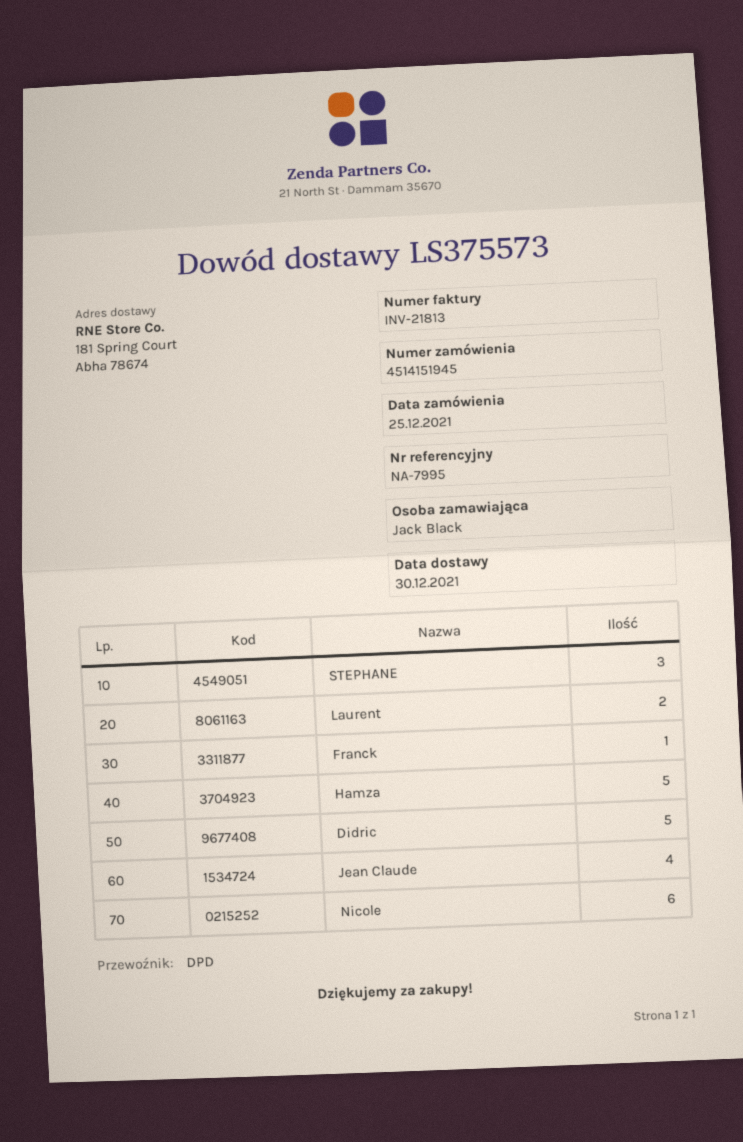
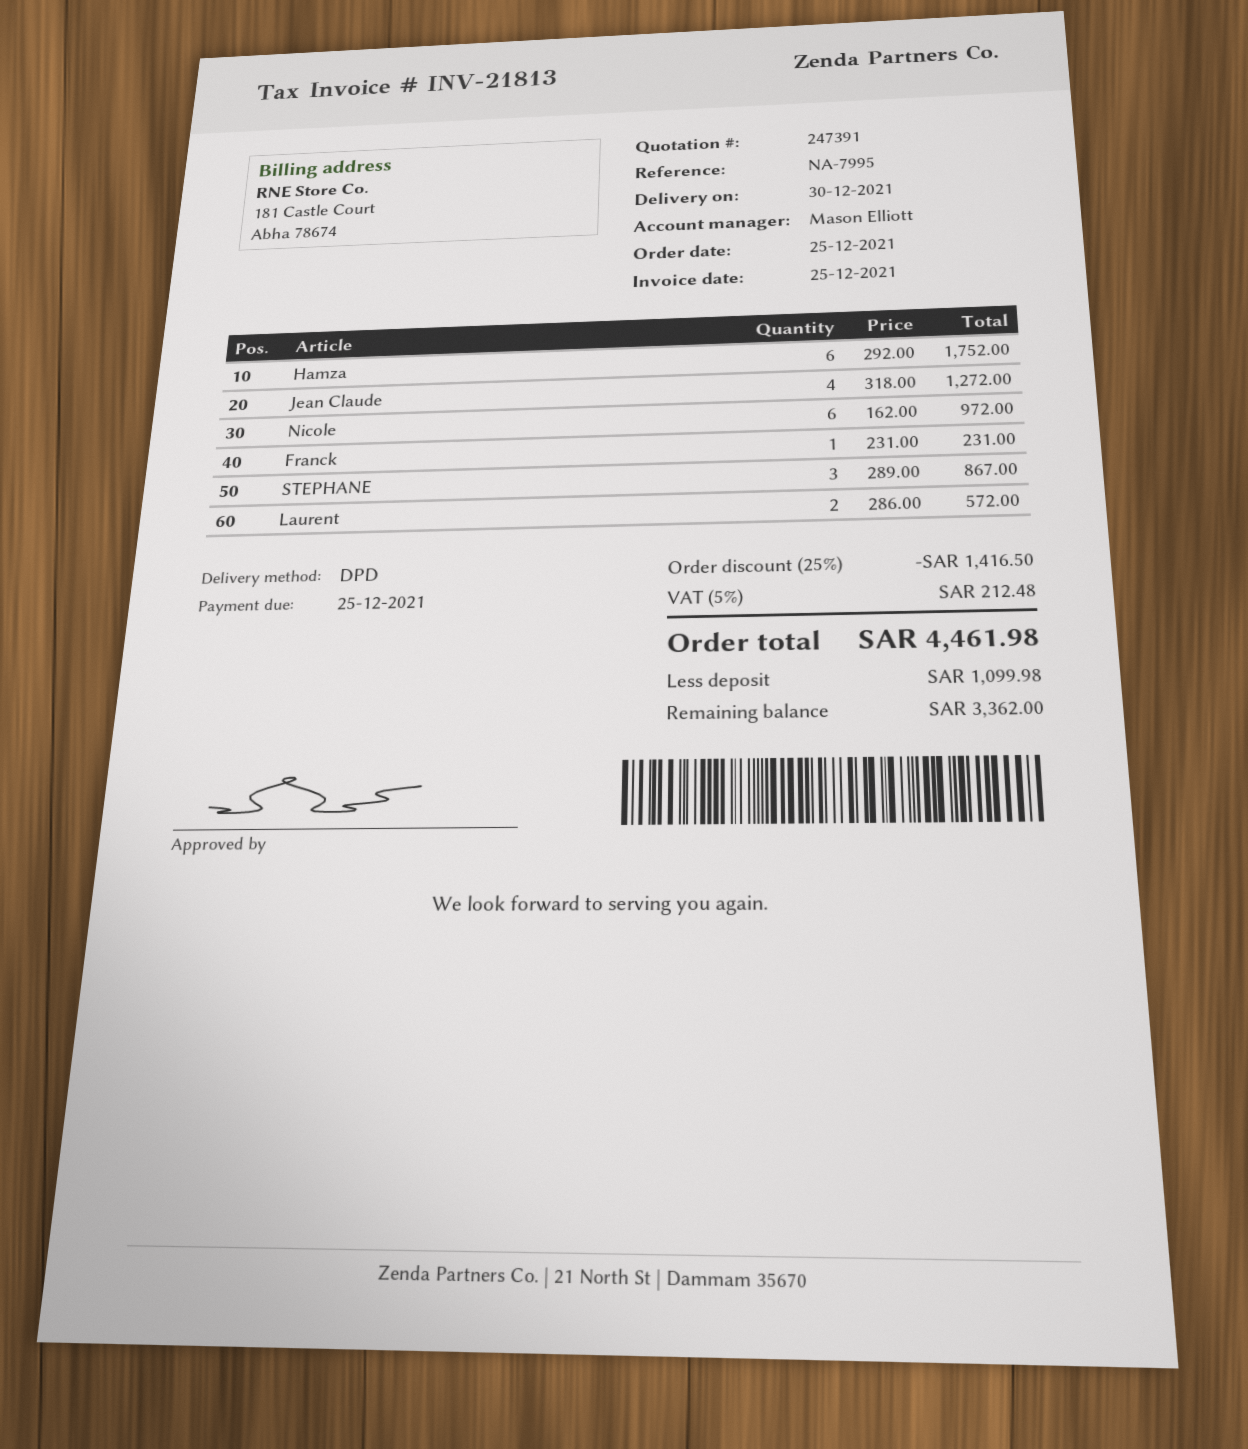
Hamza: 5 -> 6
Didric: 5 -> none

